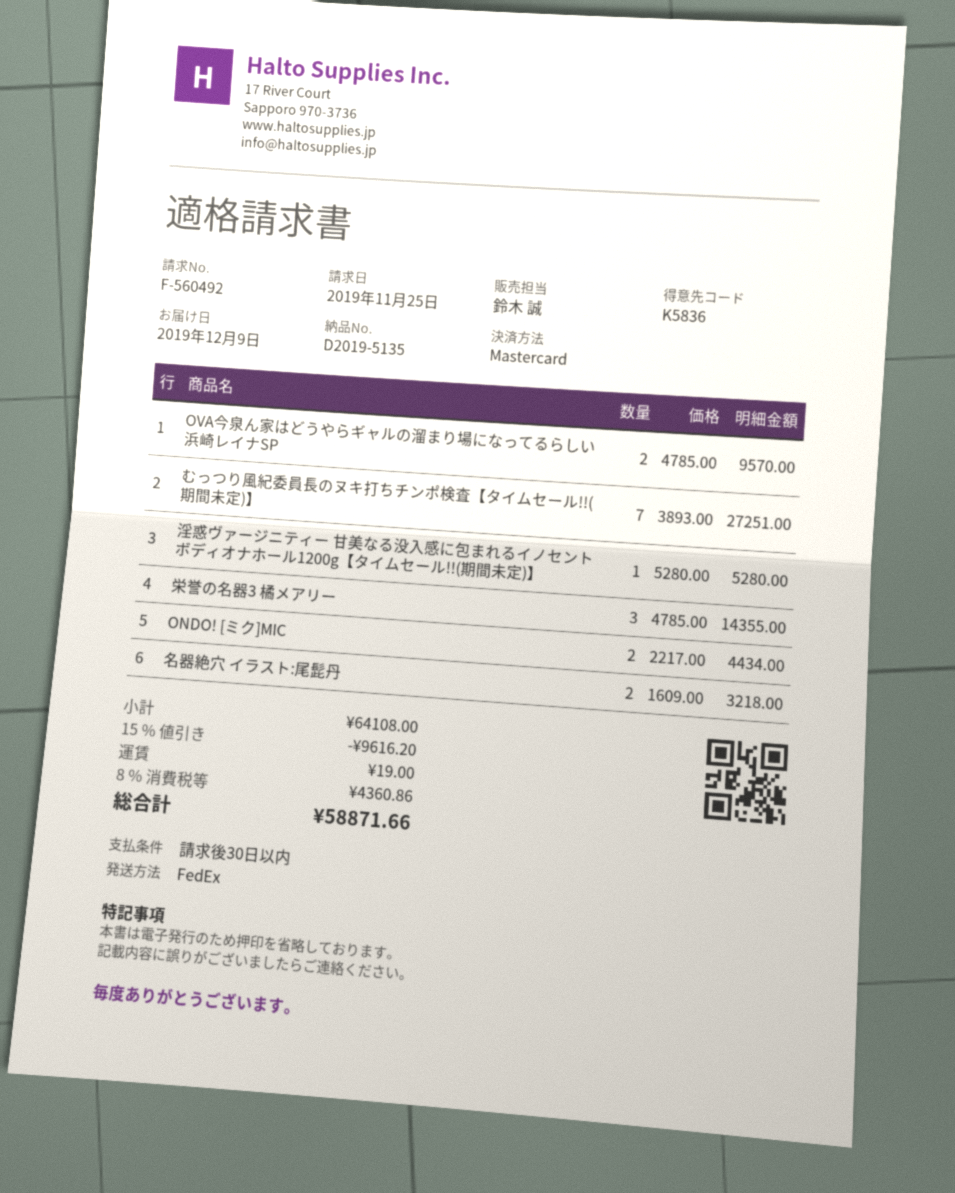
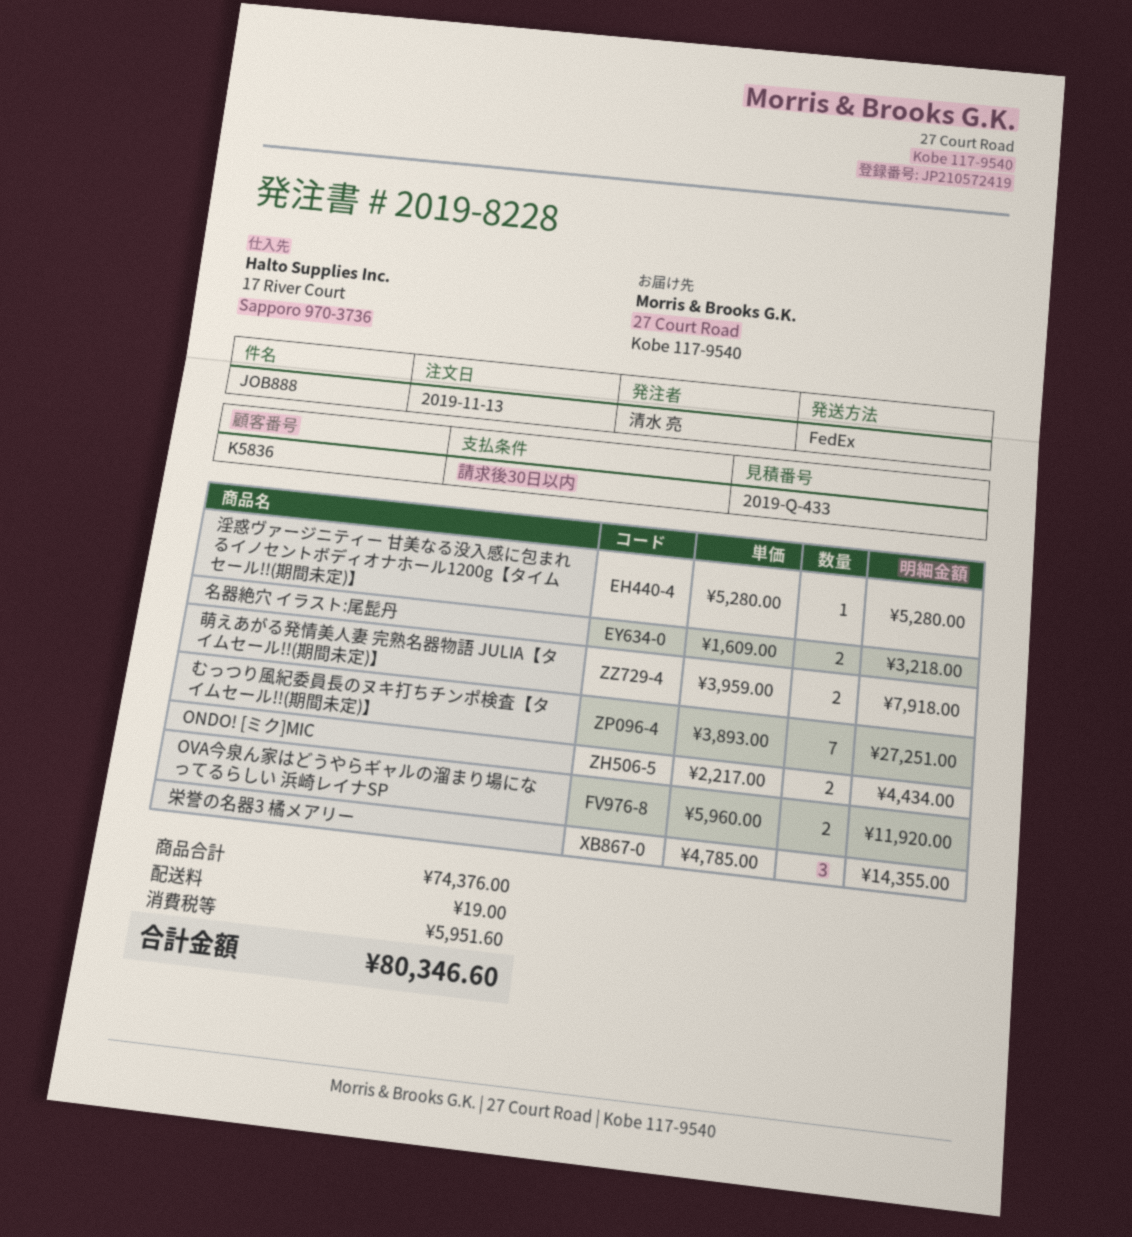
OVA今泉ん家はどうやらギャルの溜まり場になってるらしい 浜崎レイナSP: 2 x 4785.00 = 9570.00 -> 2 x 5960.00 = 11920.00
萌えあがる発情美人妻 完熟名器物語 JULIA【タイムセール!!(期間未定)】: none -> 2 x 3959.00 = 7918.00
subtotal: 64108.00 -> 74376.00
discount: 15% = 9616.20 -> none
tax: 4360.86 -> 5951.60
total: 58871.66 -> 80346.60

